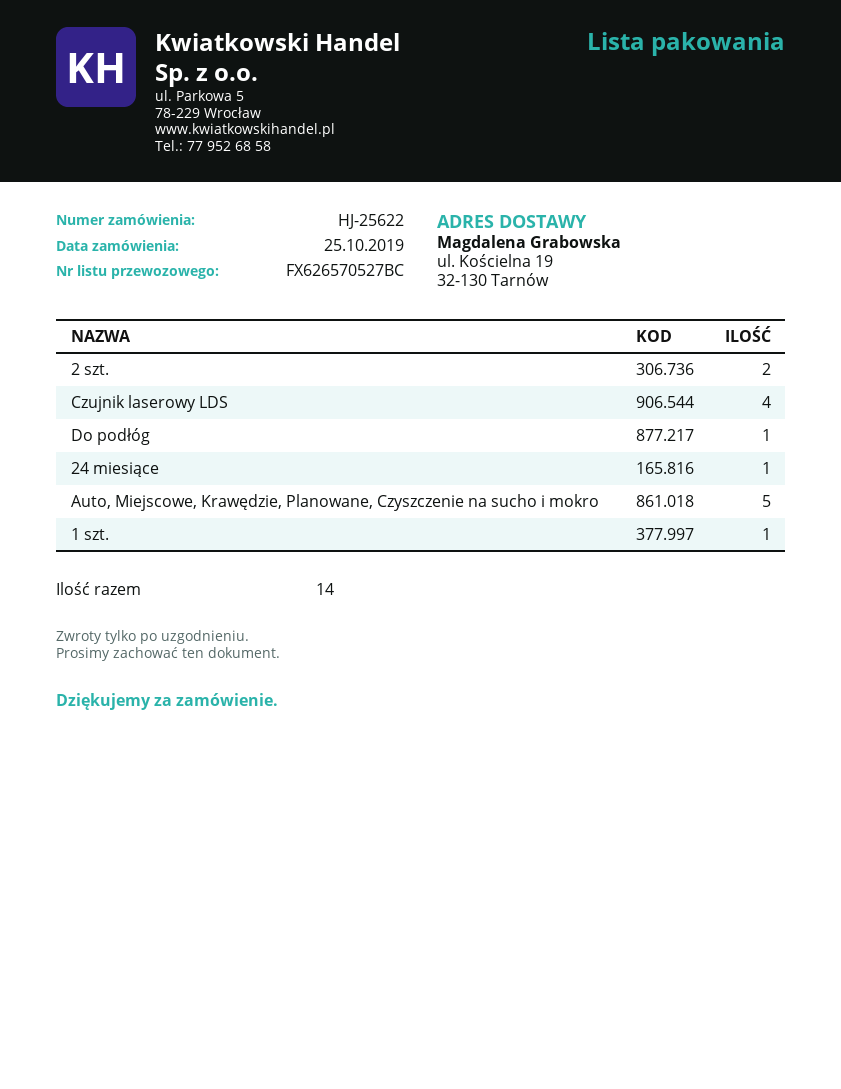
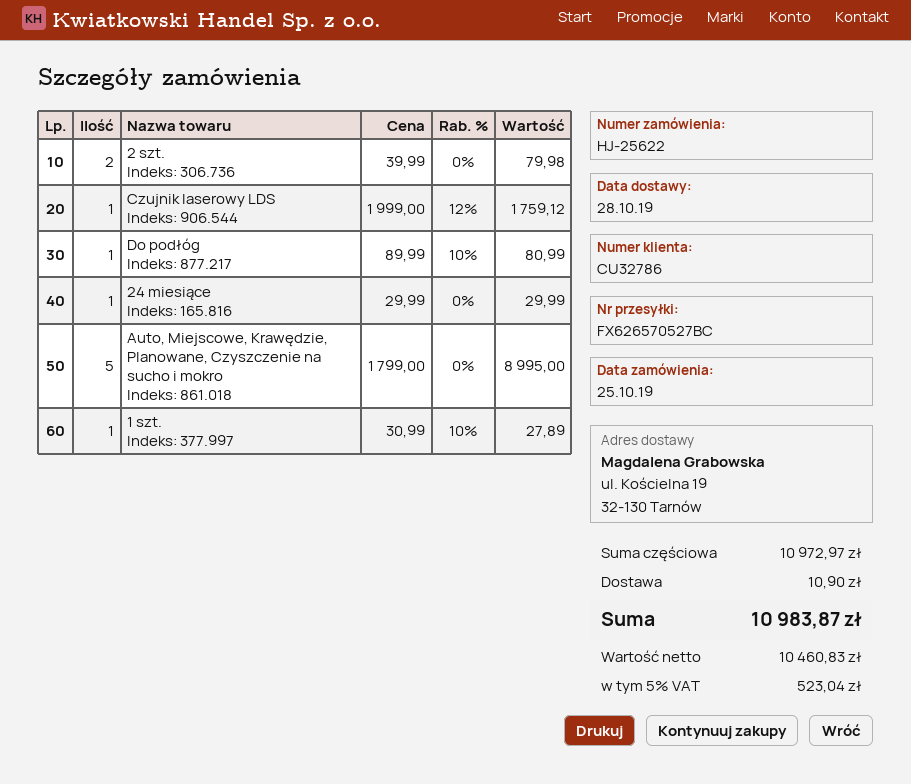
Czujnik laserowy LDS: 4 -> 1

